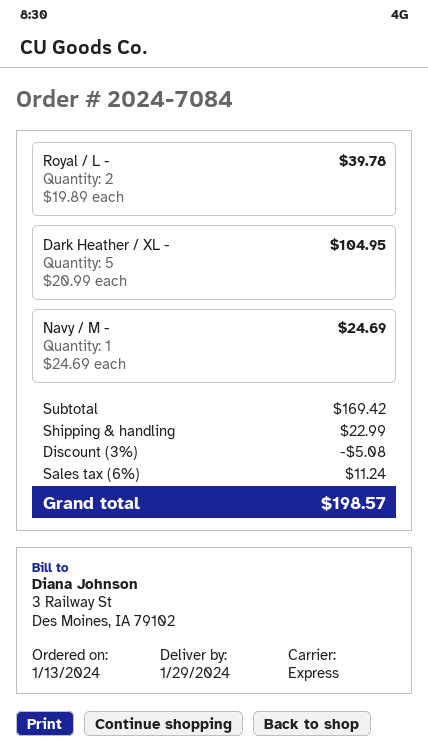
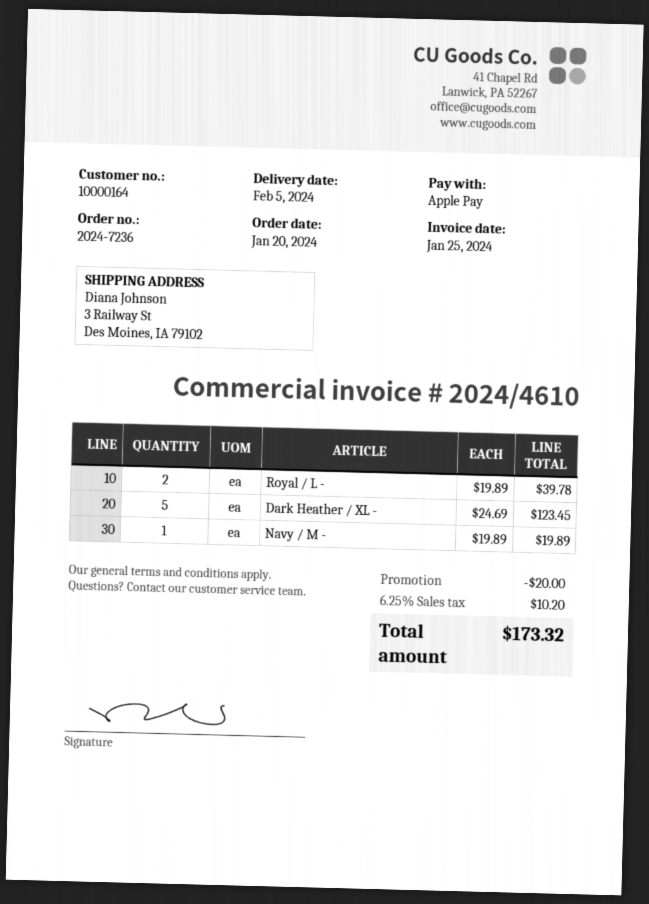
order number: 2024-7084 -> 2024-7236
order date: 2024-01-13 -> 2024-01-20
delivery date: 2024-01-29 -> 2024-02-05
Dark Heather / XL -: 5 x 20.99 = 104.95 -> 5 x 24.69 = 123.45
Navy / M -: 1 x 24.69 = 24.69 -> 1 x 19.89 = 19.89
discount: 5.08 -> 20.00
shipping: 22.99 -> none
tax: 6% = 11.24 -> 6.25% = 10.20
total: 198.57 -> 173.32

